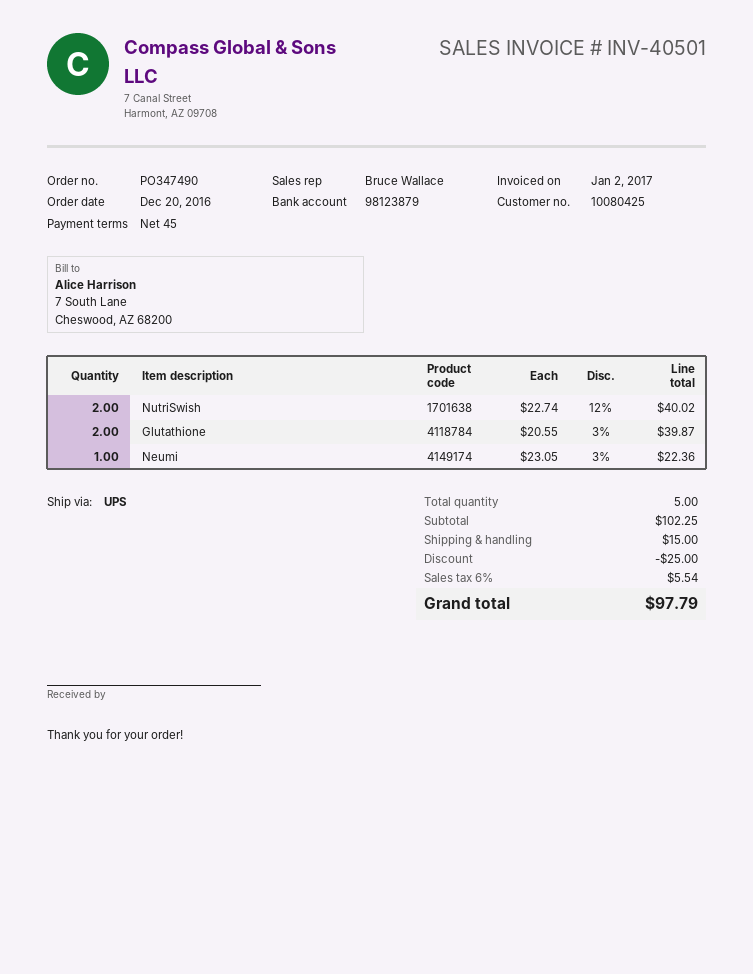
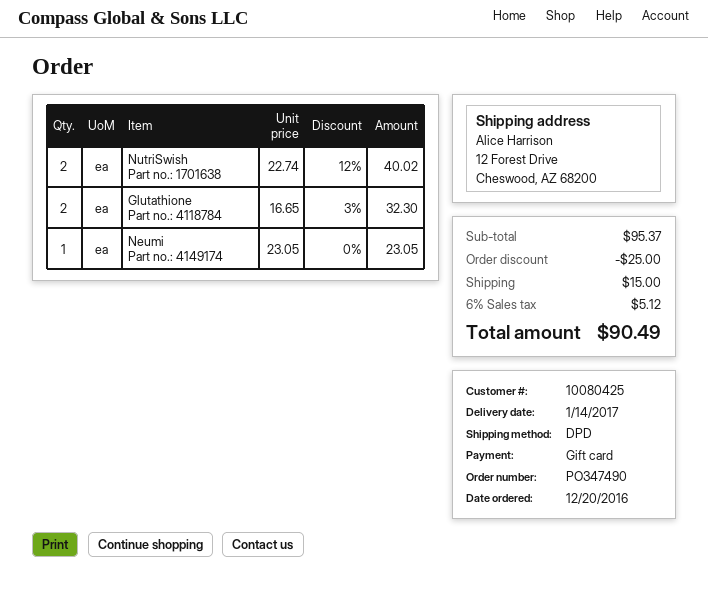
shipping method: UPS -> DPD
Glutathione: 2 x 20.55 - 3% = 39.87 -> 2 x 16.65 - 3% = 32.30
Neumi: 1 x 23.05 - 3% = 22.36 -> 1 x 23.05 = 23.05
subtotal: 102.25 -> 95.37
tax: 6% = 5.54 -> 6% = 5.12
total: 97.79 -> 90.49

